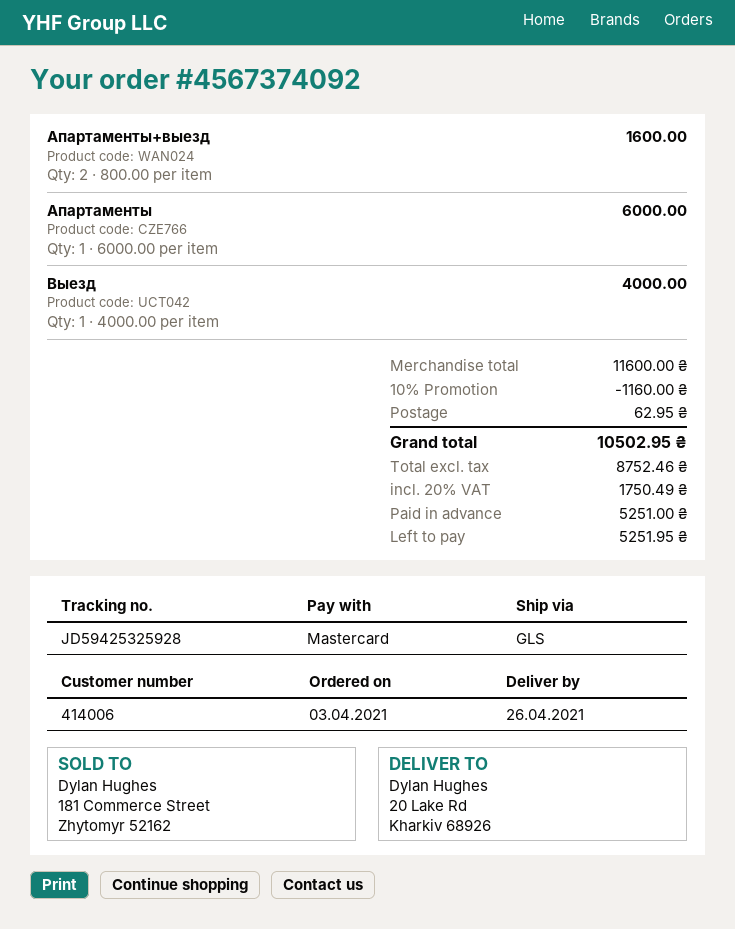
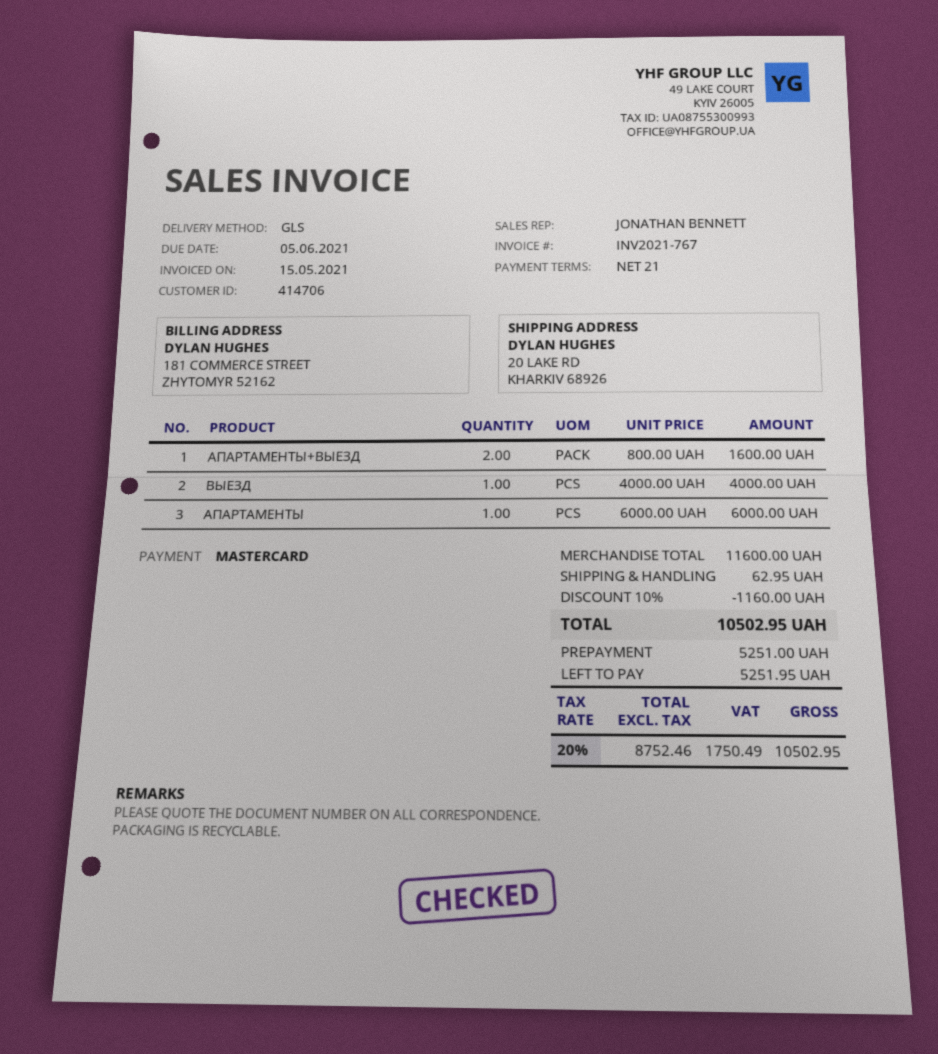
customer number: 414006 -> 414706

